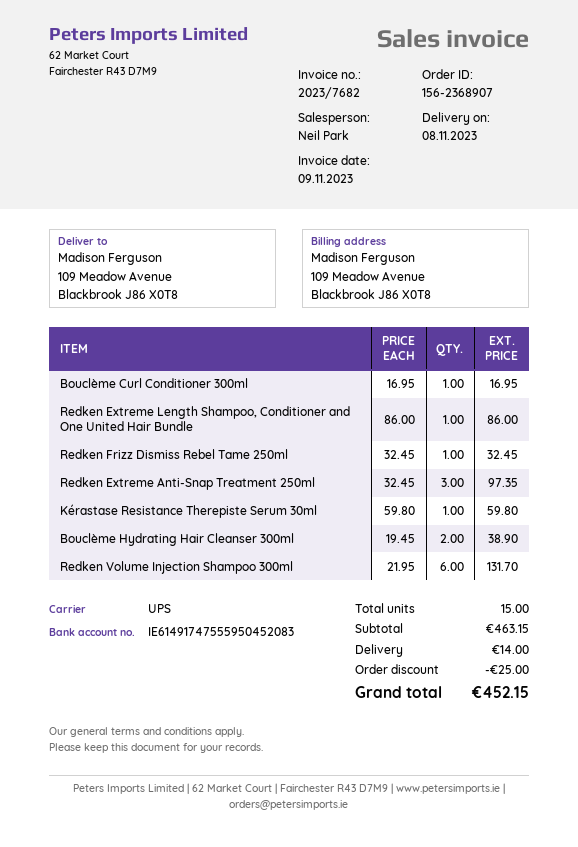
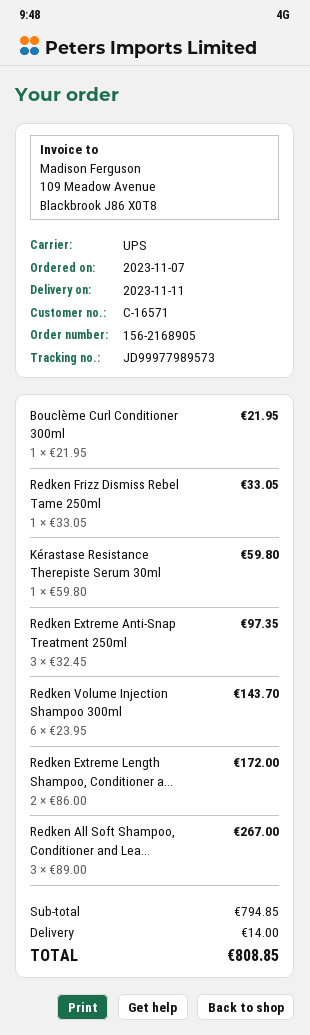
order number: 156-2368907 -> 156-2168905
delivery date: 2023-11-08 -> 2023-11-11
Bouclème Curl Conditioner 300ml: 1 x 16.95 = 16.95 -> 1 x 21.95 = 21.95
Redken Extreme Length Shampoo, Conditioner and One United Hair Bundle: 1 x 86.00 = 86.00 -> 2 x 86.00 = 172.00
Redken Frizz Dismiss Rebel Tame 250ml: 1 x 32.45 = 32.45 -> 1 x 33.05 = 33.05
Bouclème Hydrating Hair Cleanser 300ml: 2 x 19.45 = 38.90 -> none
Redken Volume Injection Shampoo 300ml: 6 x 21.95 = 131.70 -> 6 x 23.95 = 143.70
Redken All Soft Shampoo, Conditioner and Lea...: none -> 3 x 89.00 = 267.00
subtotal: 463.15 -> 794.85
discount: 25.00 -> none
total: 452.15 -> 808.85

